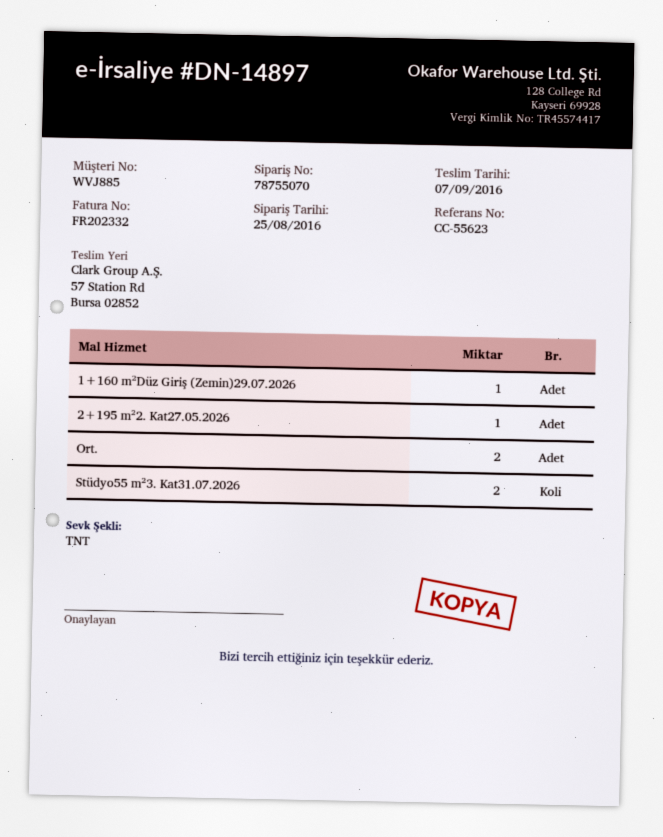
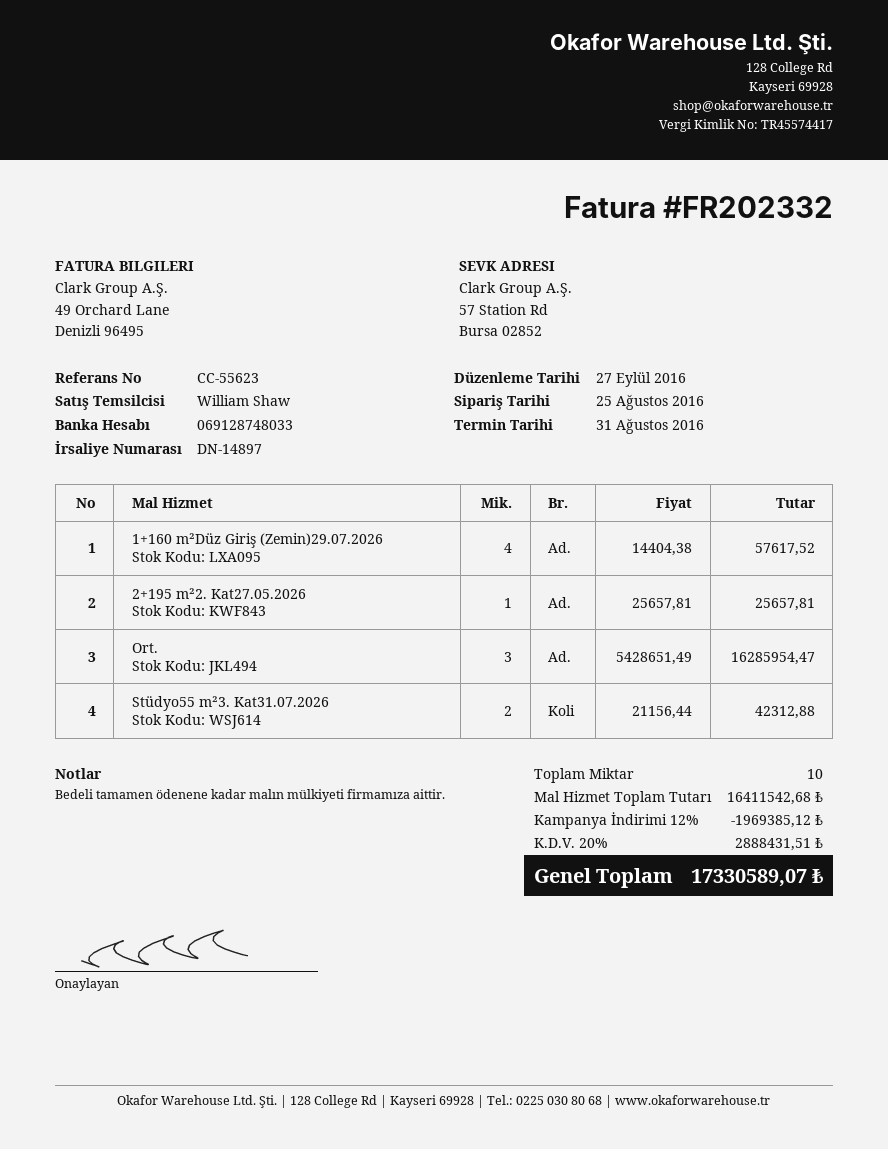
delivery date: 2016-09-07 -> 2016-08-31
1+160 m²Düz Giriş (Zemin)29.07.2026: 1 -> 4
Ort.: 2 -> 3

